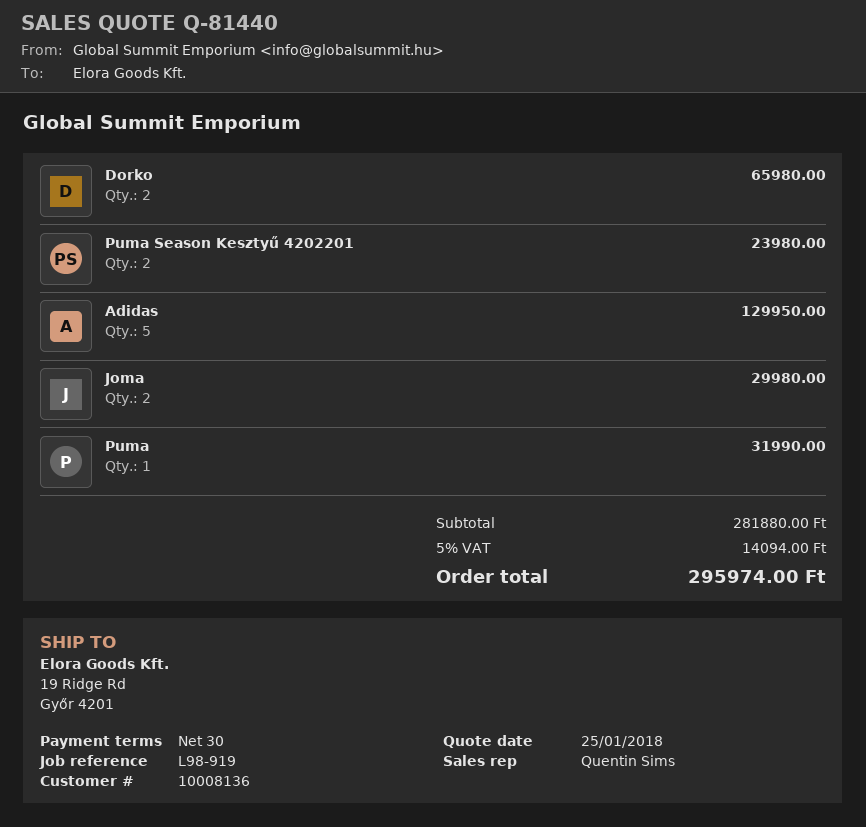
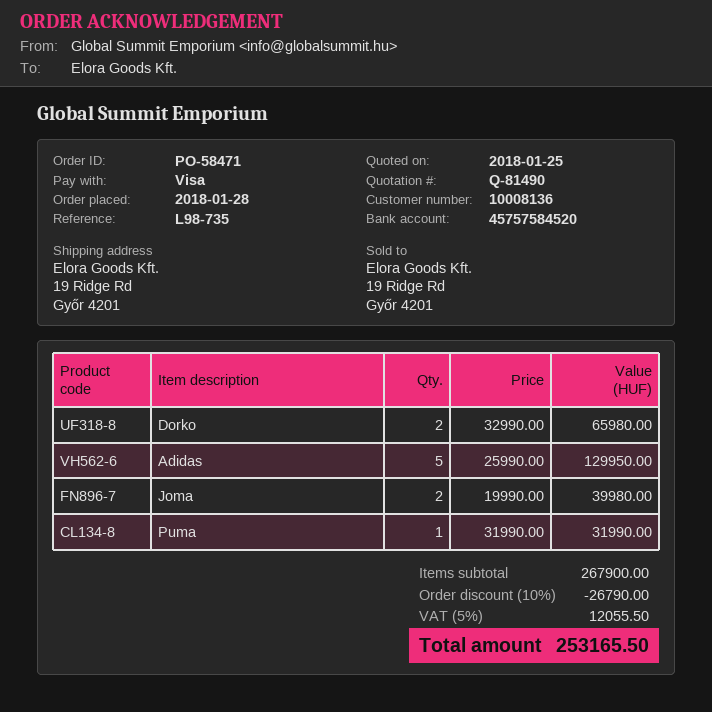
quote number: Q-81440 -> Q-81490
reference: L98-919 -> L98-735
Puma Season Kesztyű 4202201: 2 for 23980.00 -> none
Joma: 2 for 29980.00 -> 2 for 39980.00
subtotal: 281880.00 -> 267900.00
discount: none -> 10% = 26790.00
tax: 5% = 14094.00 -> 5% = 12055.50
total: 295974.00 -> 253165.50

